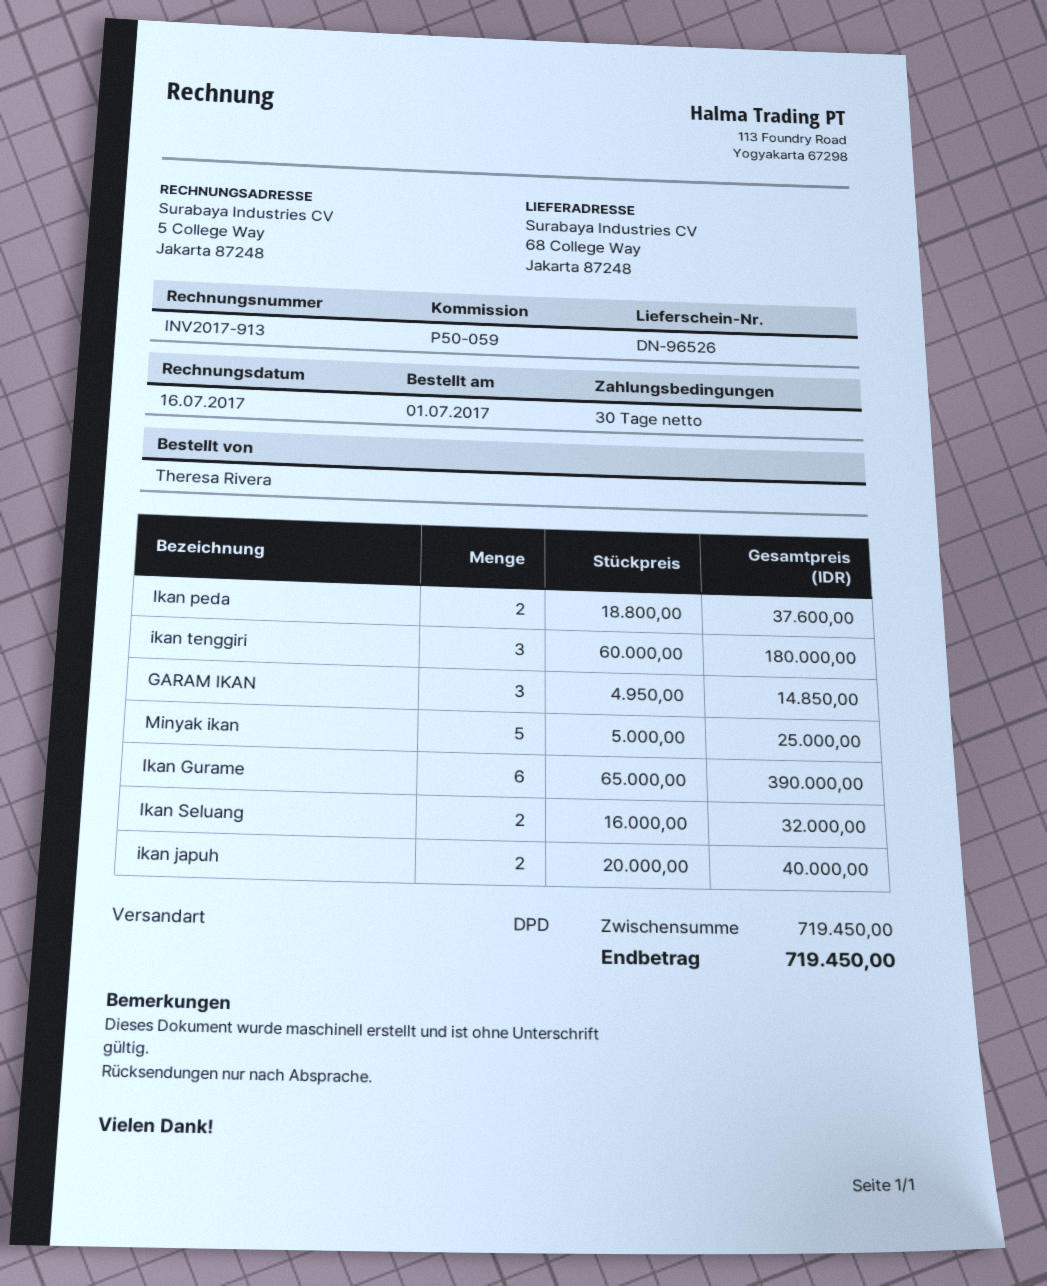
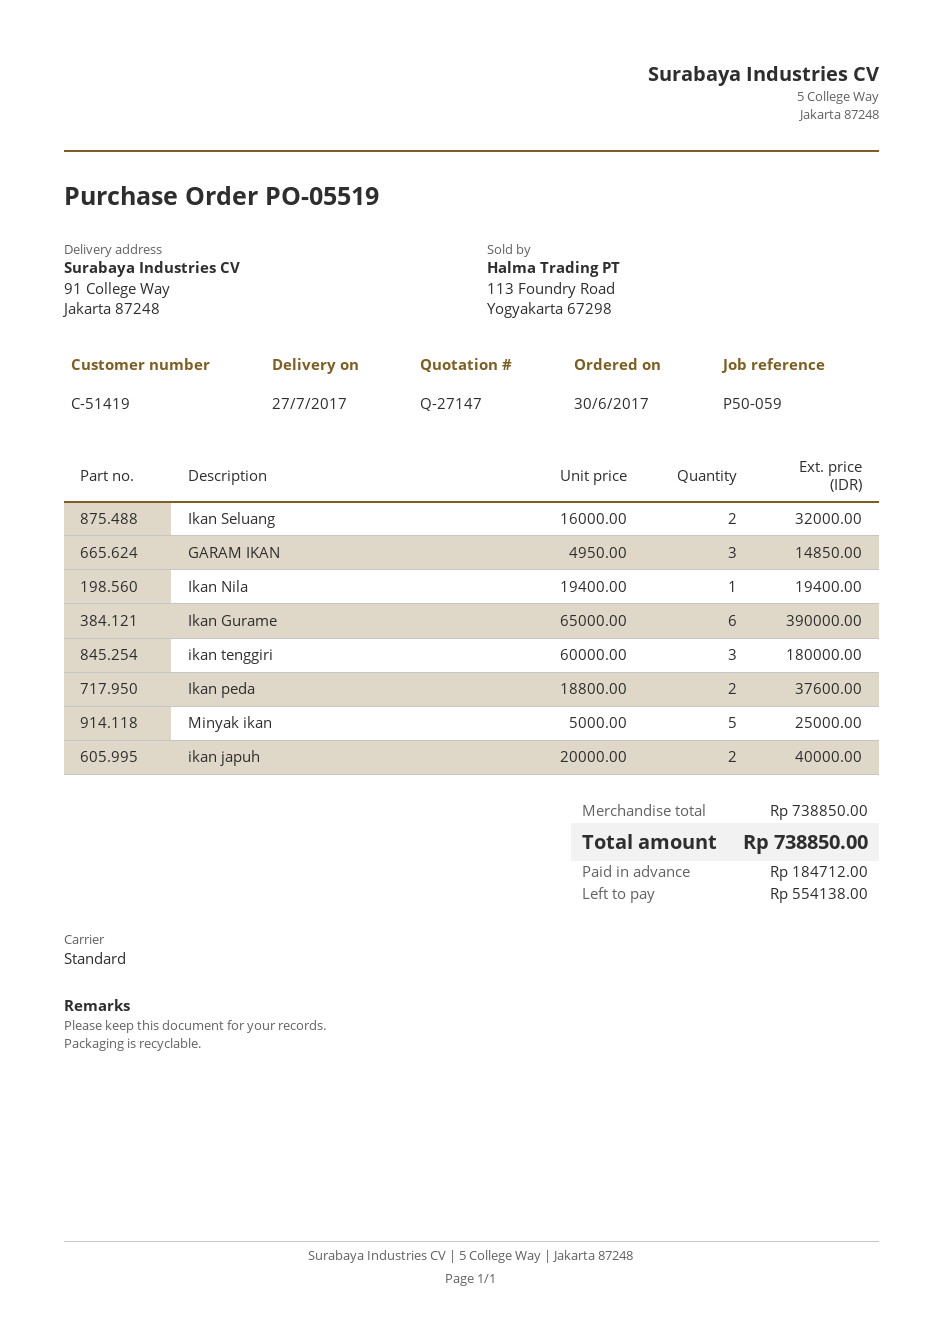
order date: 2017-07-01 -> 2017-06-30
shipping method: DPD -> standard
ship to: 68 College Way, Jakarta 87248 -> 91 College Way, Jakarta 87248
Ikan Nila: none -> 1 x 19400.00 = 19400.00
subtotal: 719450.00 -> 738850.00
total: 719450.00 -> 738850.00

